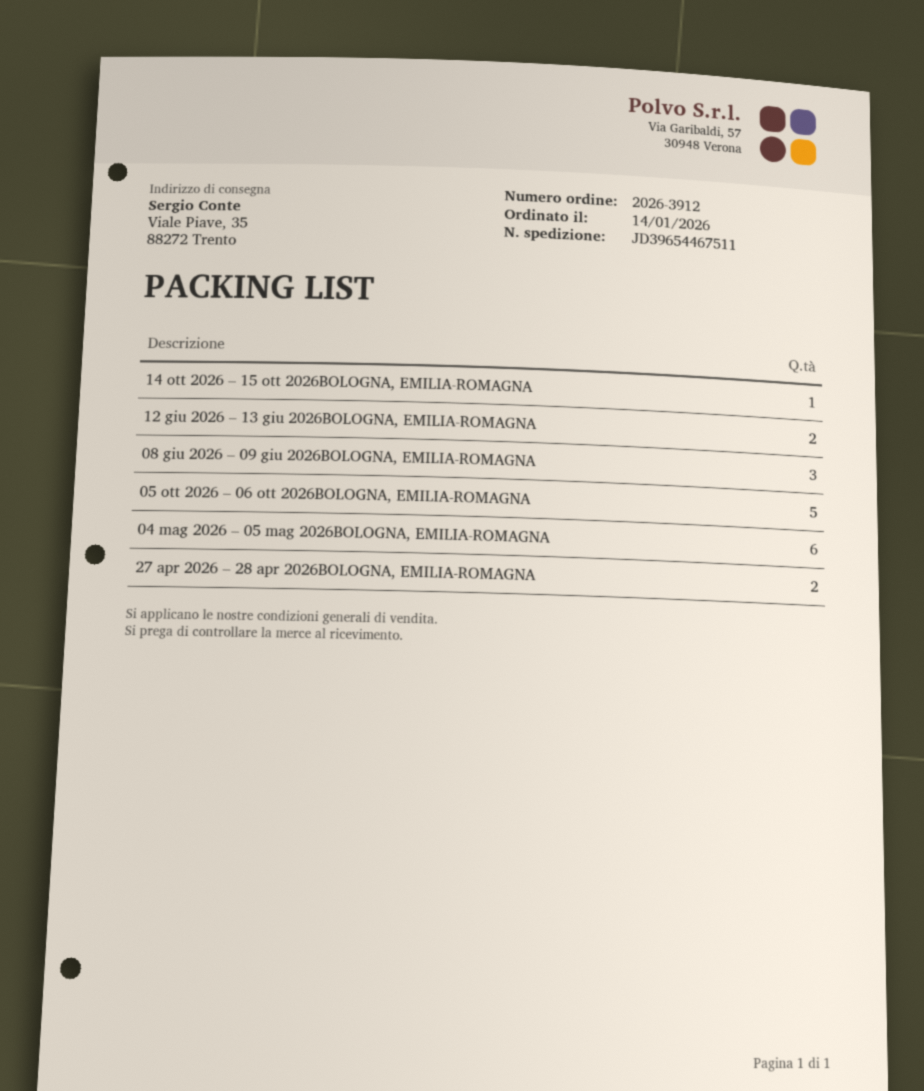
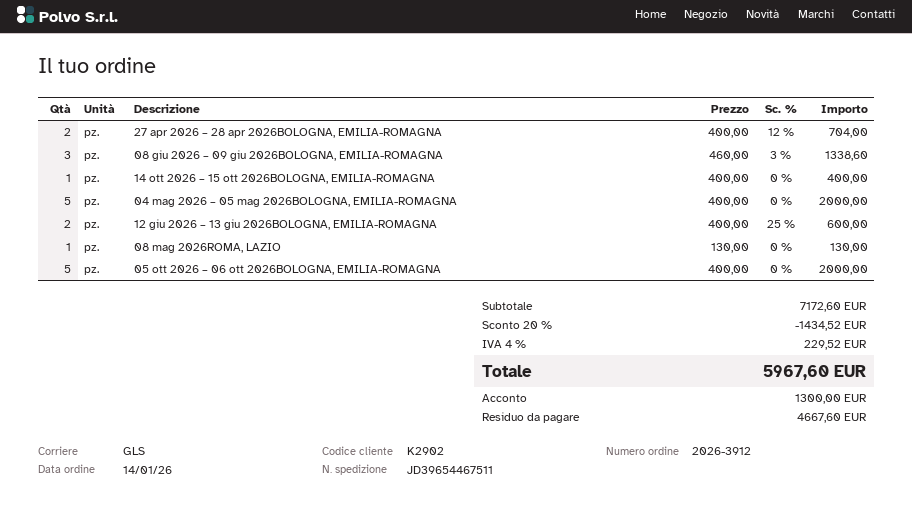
04 mag 2026 – 05 mag 2026BOLOGNA, EMILIA-ROMAGNA: 6 -> 5
08 mag 2026ROMA, LAZIO: none -> 1

